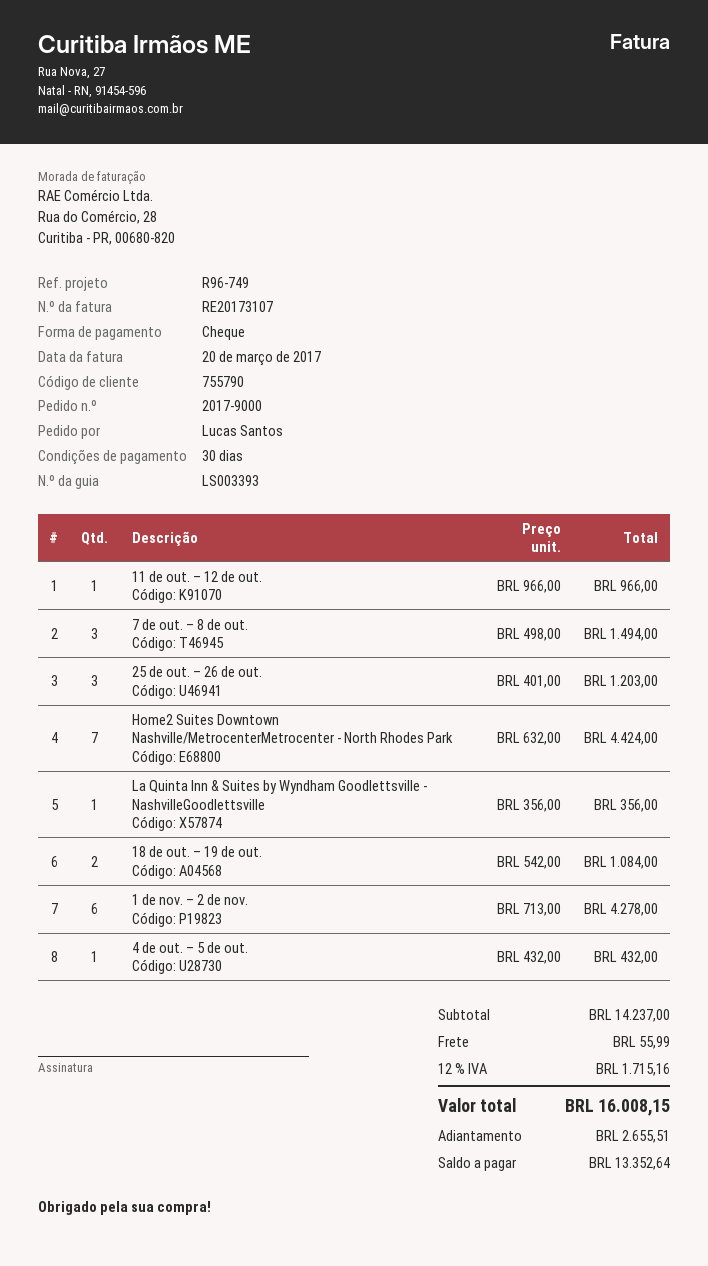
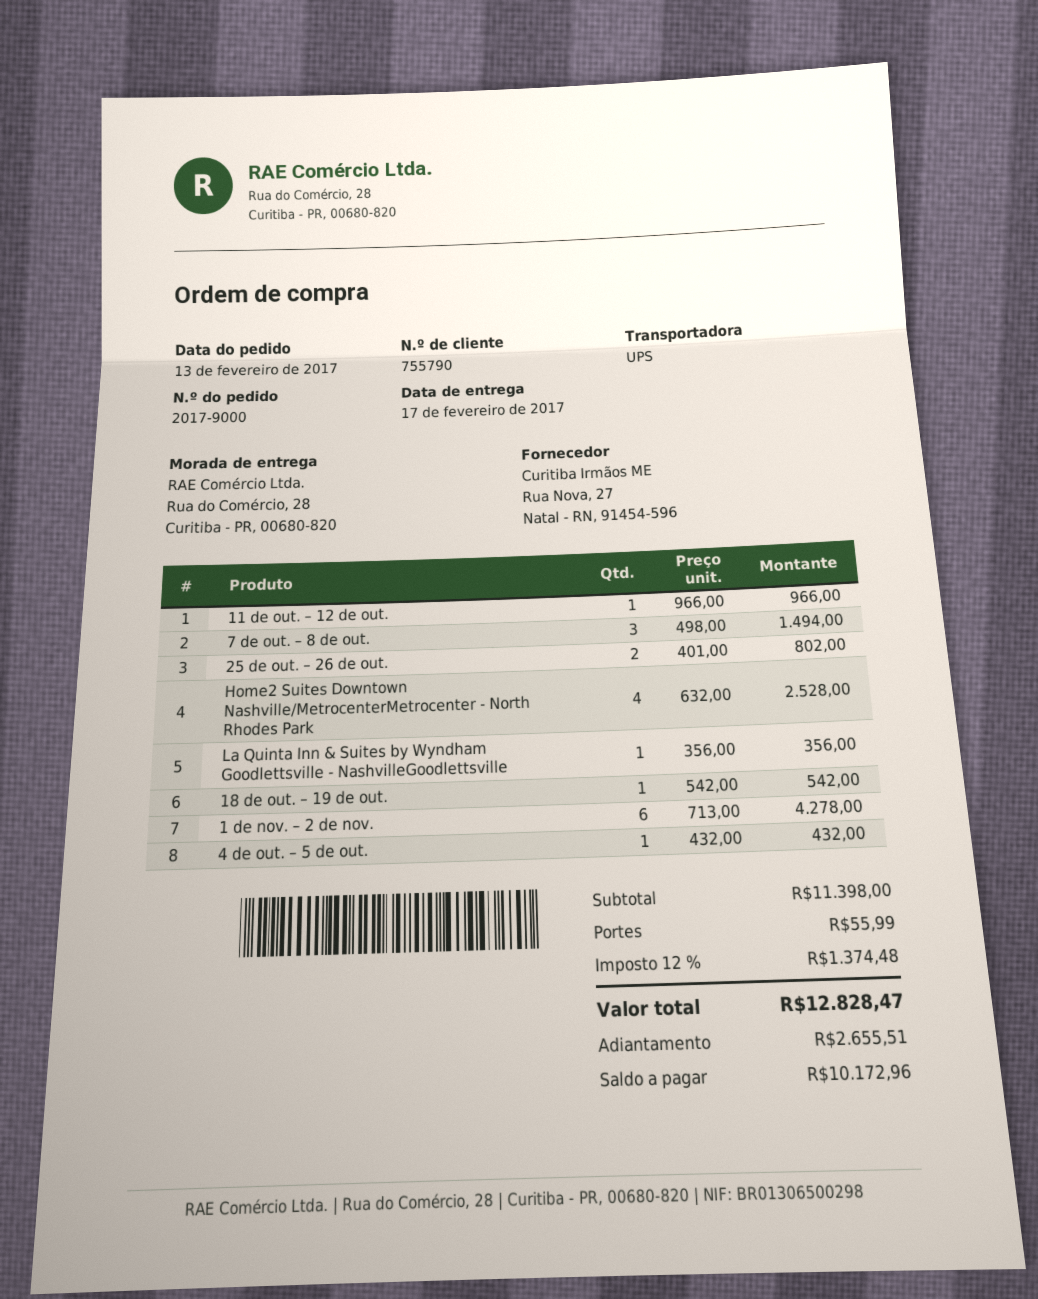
25 de out. – 26 de out.: 3 x 401.00 = 1203.00 -> 2 x 401.00 = 802.00
Home2 Suites Downtown Nashville/MetrocenterMetrocenter - North Rhodes Park: 7 x 632.00 = 4424.00 -> 4 x 632.00 = 2528.00
18 de out. – 19 de out.: 2 x 542.00 = 1084.00 -> 1 x 542.00 = 542.00
subtotal: 14237.00 -> 11398.00
tax: 12% = 1715.16 -> 12% = 1374.48
total: 16008.15 -> 12828.47
balance: 13352.64 -> 10172.96

